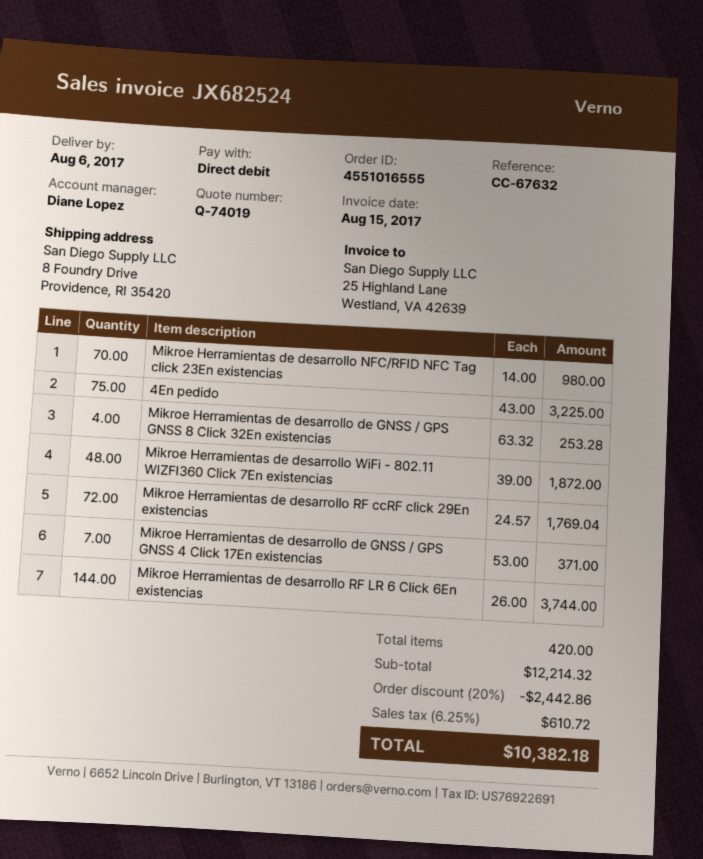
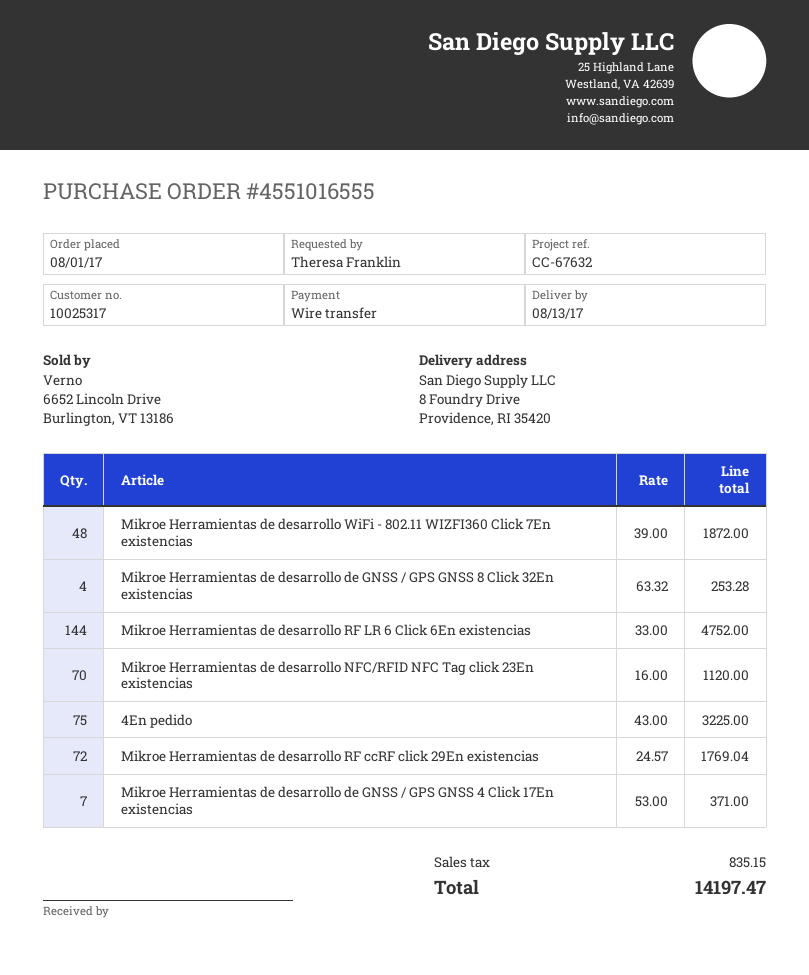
delivery date: 2017-08-06 -> 2017-08-13
payment method: direct debit -> bank transfer
Mikroe Herramientas de desarrollo NFC/RFID NFC Tag click 23En existencias: 70 x 14.00 = 980.00 -> 70 x 16.00 = 1120.00
Mikroe Herramientas de desarrollo RF LR 6 Click 6En existencias: 144 x 26.00 = 3744.00 -> 144 x 33.00 = 4752.00
discount: 20% = 2442.86 -> none
tax: 610.72 -> 835.15
total: 10382.18 -> 14197.47

